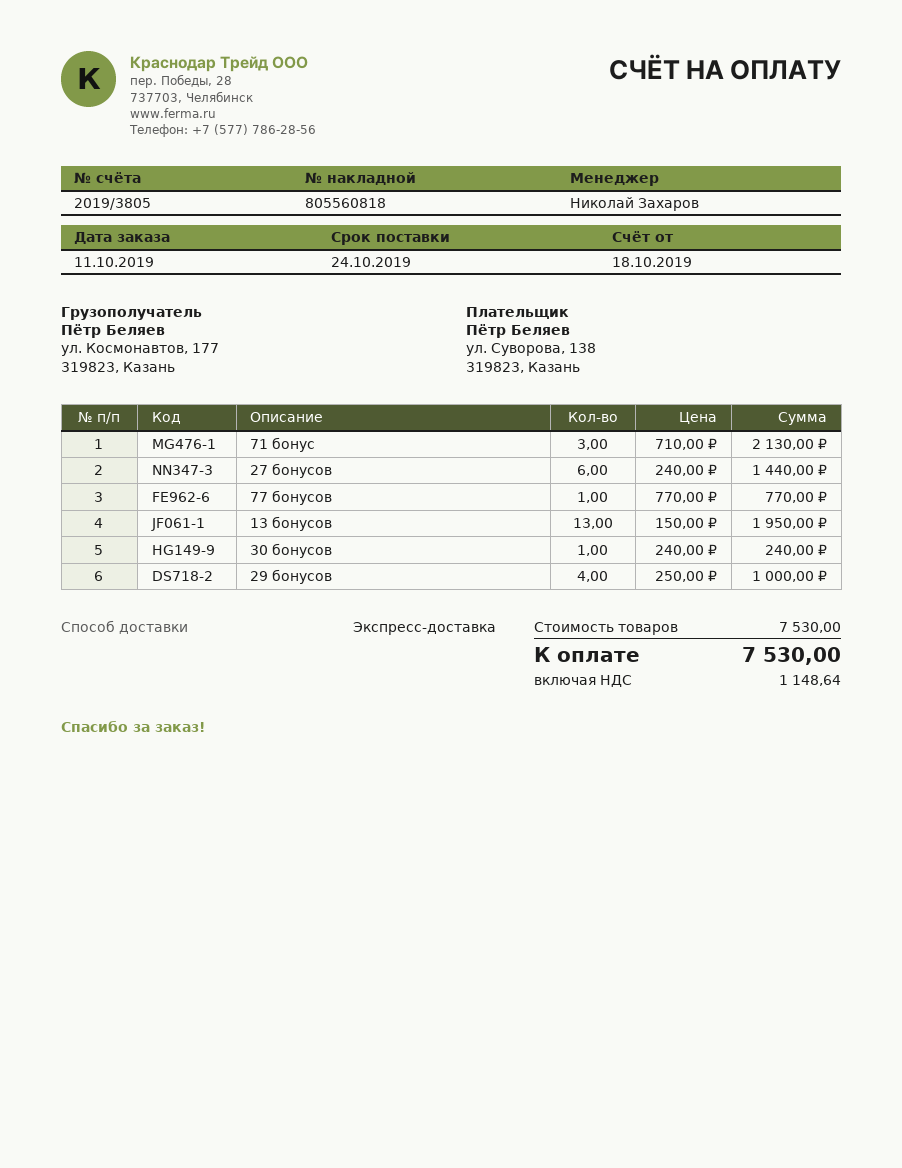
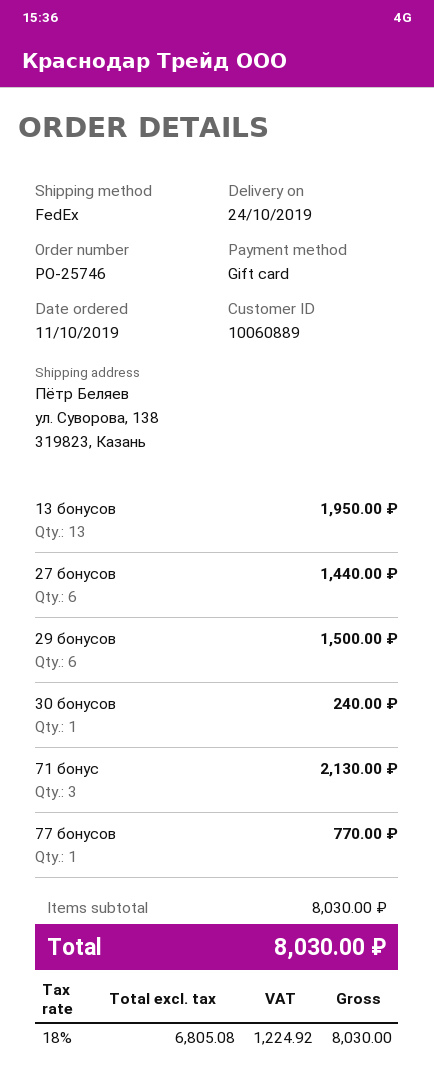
shipping method: express -> FedEx
ship to: ул. Космонавтов, 177, 319823, Казань -> ул. Суворова, 138, 319823, Казань
29 бонусов: 4 for 1000.00 -> 6 for 1500.00
subtotal: 7530.00 -> 8030.00
tax: 1148.64 -> 1224.92
total: 7530.00 -> 8030.00

